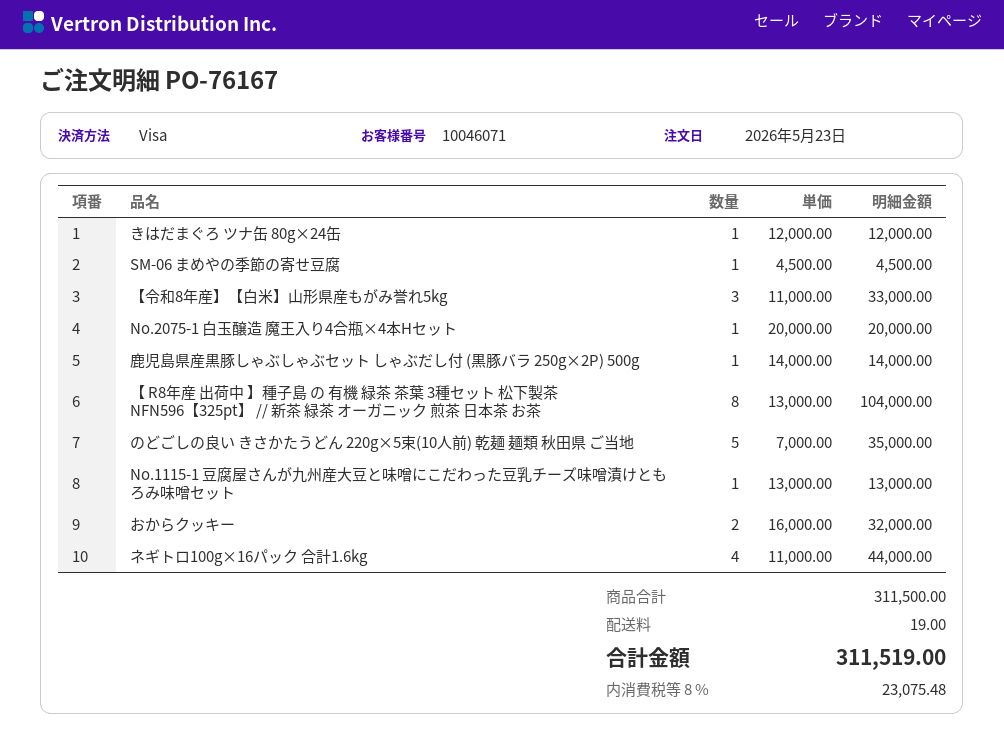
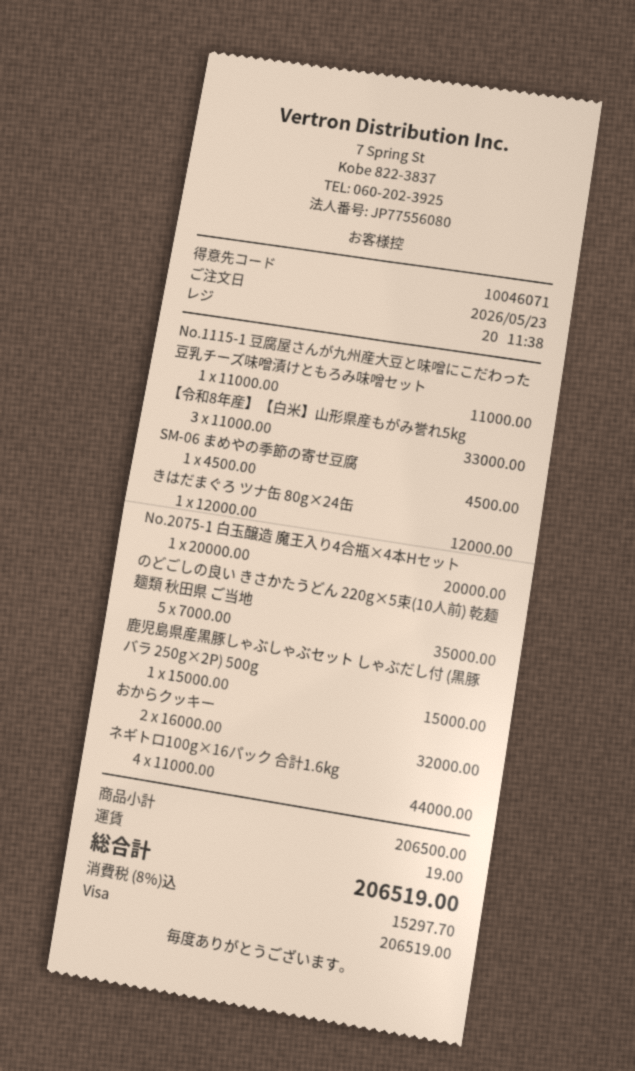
鹿児島県産黒豚しゃぶしゃぶセット しゃぶだし付 (黒豚バラ 250g×2P) 500g: 1 x 14000.00 = 14000.00 -> 1 x 15000.00 = 15000.00
【 R8年産 出荷中 】種子島 の 有機 緑茶 茶葉 3種セット 松下製茶 NFN596【325pt】 // 新茶 緑茶 オーガニック 煎茶 日本茶 お茶: 8 x 13000.00 = 104000.00 -> none
No.1115-1 豆腐屋さんが九州産大豆と味噌にこだわった豆乳チーズ味噌漬けともろみ味噌セット: 1 x 13000.00 = 13000.00 -> 1 x 11000.00 = 11000.00
subtotal: 311500.00 -> 206500.00
tax: 8% = 23075.48 -> 8% = 15297.70
total: 311519.00 -> 206519.00

